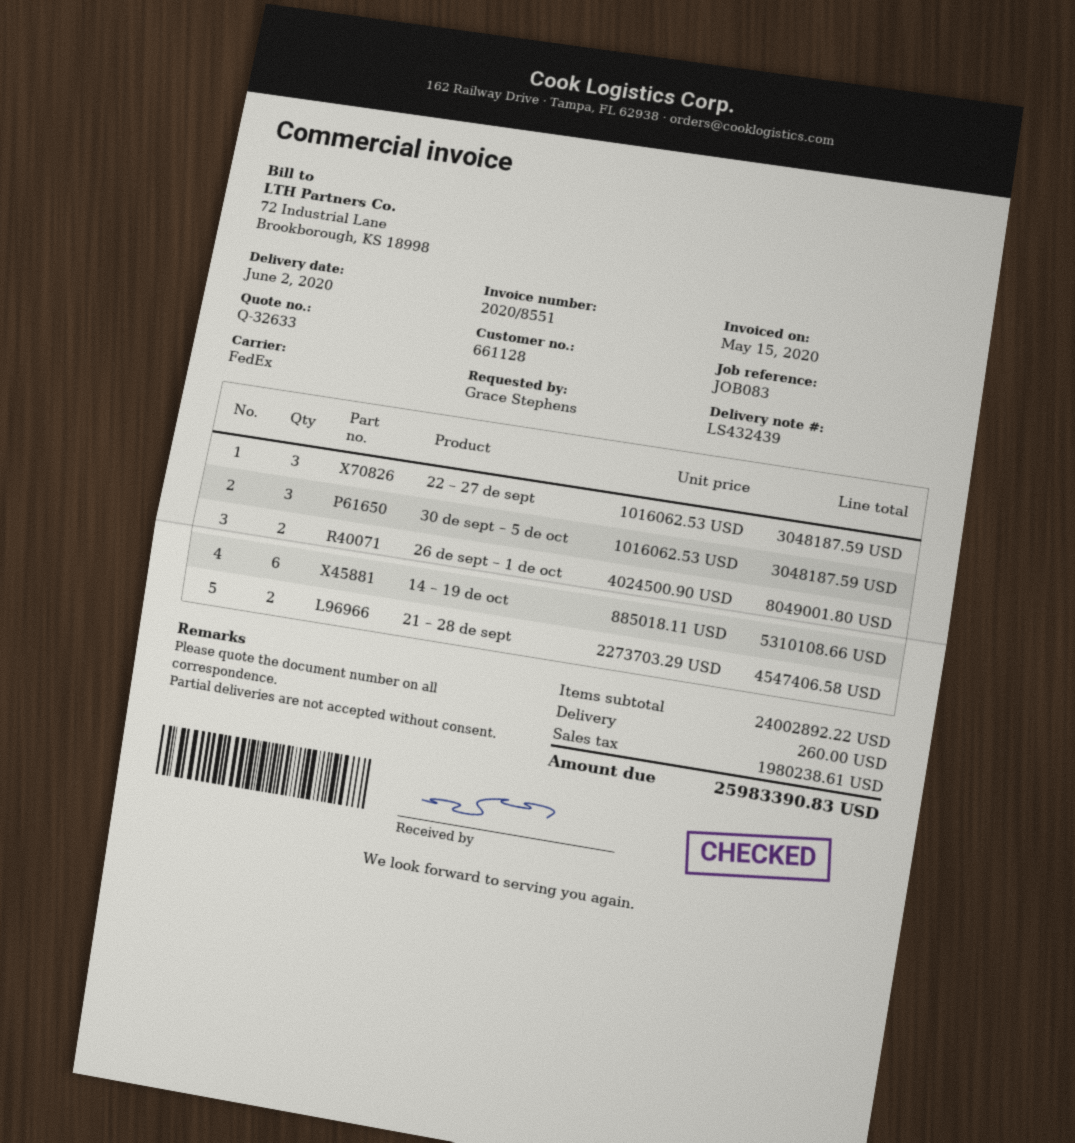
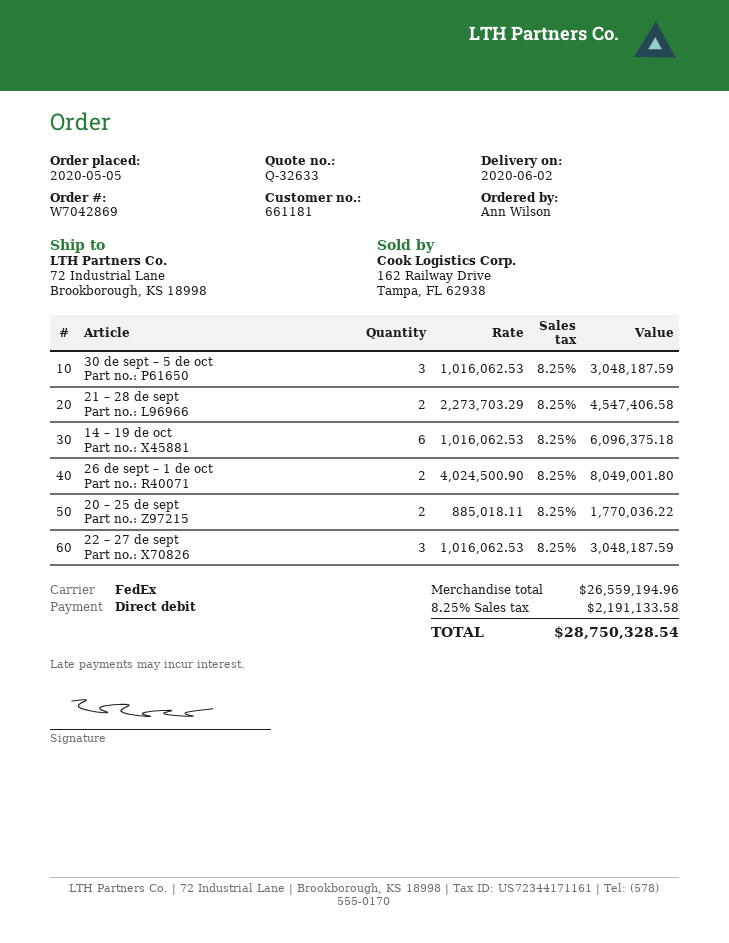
customer number: 661128 -> 661181
ordered by: Grace Stephens -> Ann Wilson
14 – 19 de oct: 6 x 885018.11 = 5310108.66 -> 6 x 1016062.53 = 6096375.18
20 – 25 de sept: none -> 2 x 885018.11 = 1770036.22
subtotal: 24002892.22 -> 26559194.96
shipping: 260.00 -> none
tax: 1980238.61 -> 2191133.58
total: 25983390.83 -> 28750328.54

